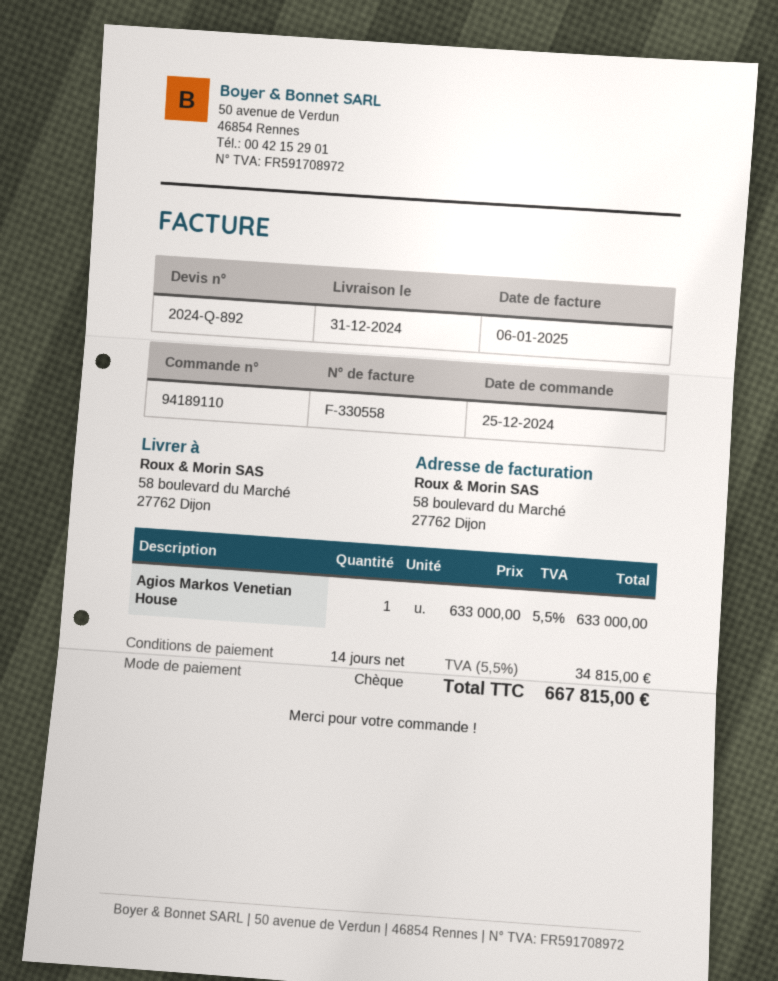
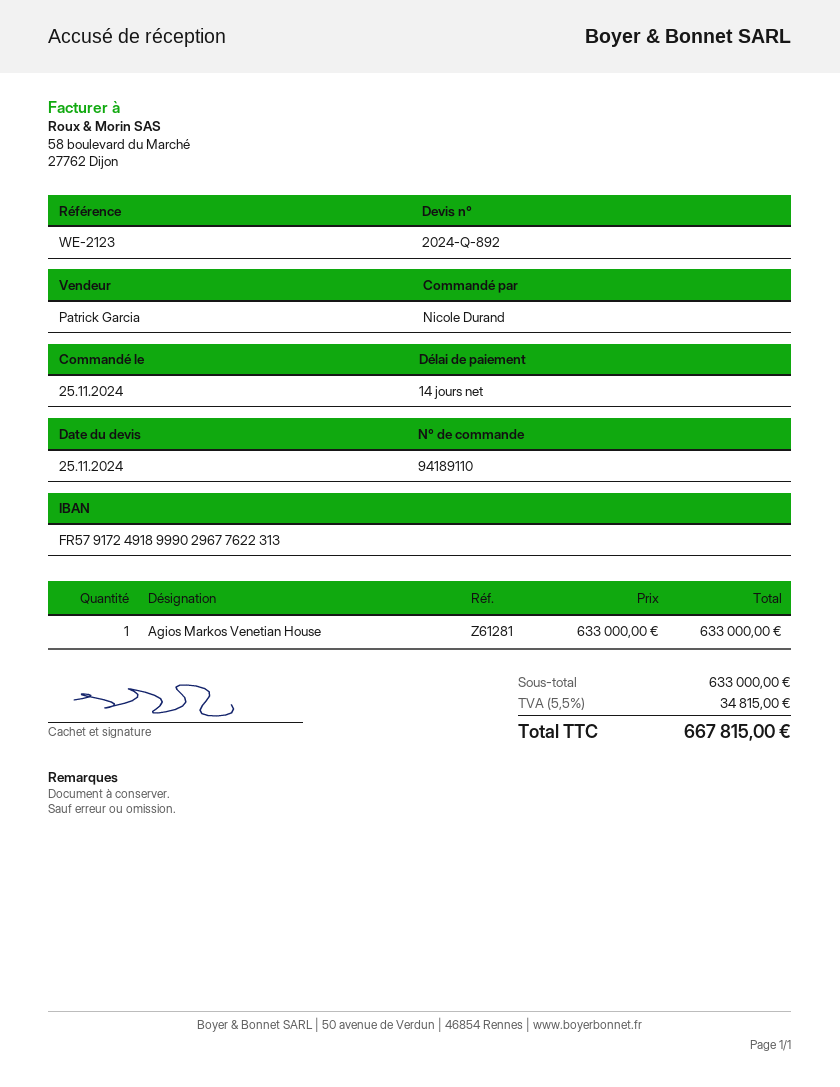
order date: 2024-12-25 -> 2024-11-25

